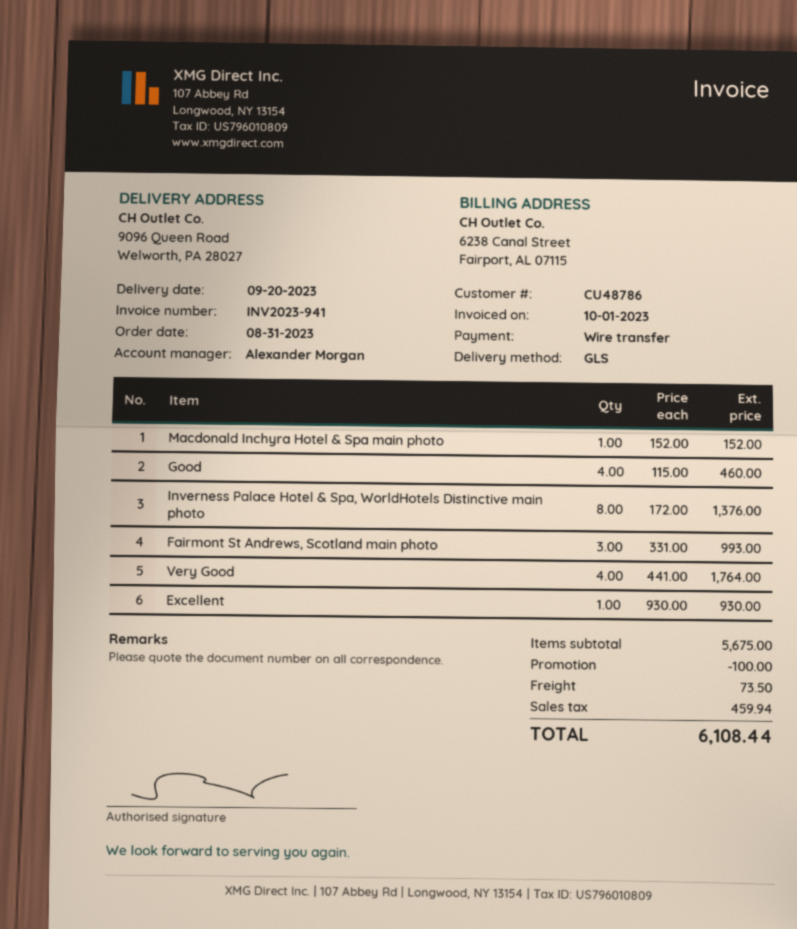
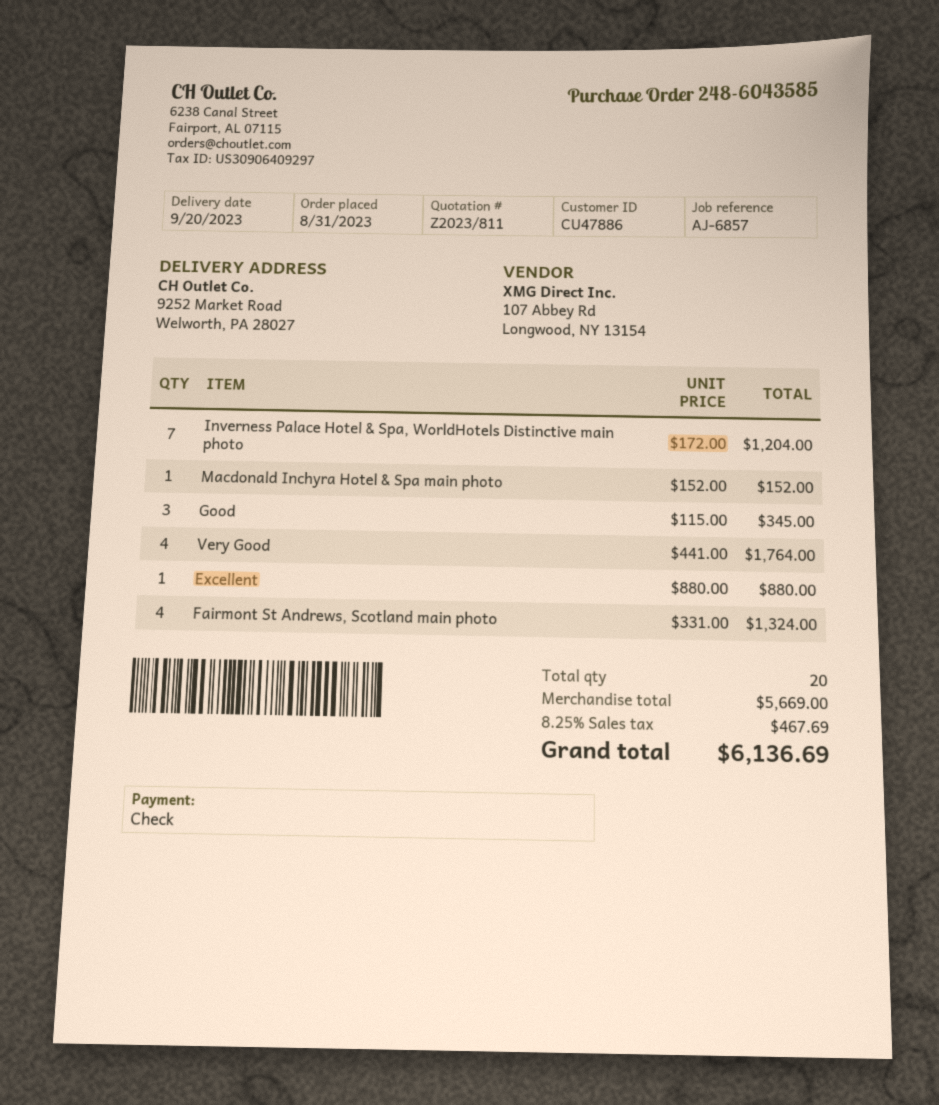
customer number: CU48786 -> CU47886
payment method: bank transfer -> cheque
ship to: 9096 Queen Road, Welworth, PA 28027 -> 9252 Market Road, Welworth, PA 28027
Good: 4 x 115.00 = 460.00 -> 3 x 115.00 = 345.00
Inverness Palace Hotel & Spa, WorldHotels Distinctive main photo: 8 x 172.00 = 1376.00 -> 7 x 172.00 = 1204.00
Fairmont St Andrews, Scotland main photo: 3 x 331.00 = 993.00 -> 4 x 331.00 = 1324.00
Excellent: 1 x 930.00 = 930.00 -> 1 x 880.00 = 880.00
subtotal: 5675.00 -> 5669.00
discount: 100.00 -> none
shipping: 73.50 -> none
tax: 459.94 -> 467.69
total: 6108.44 -> 6136.69

